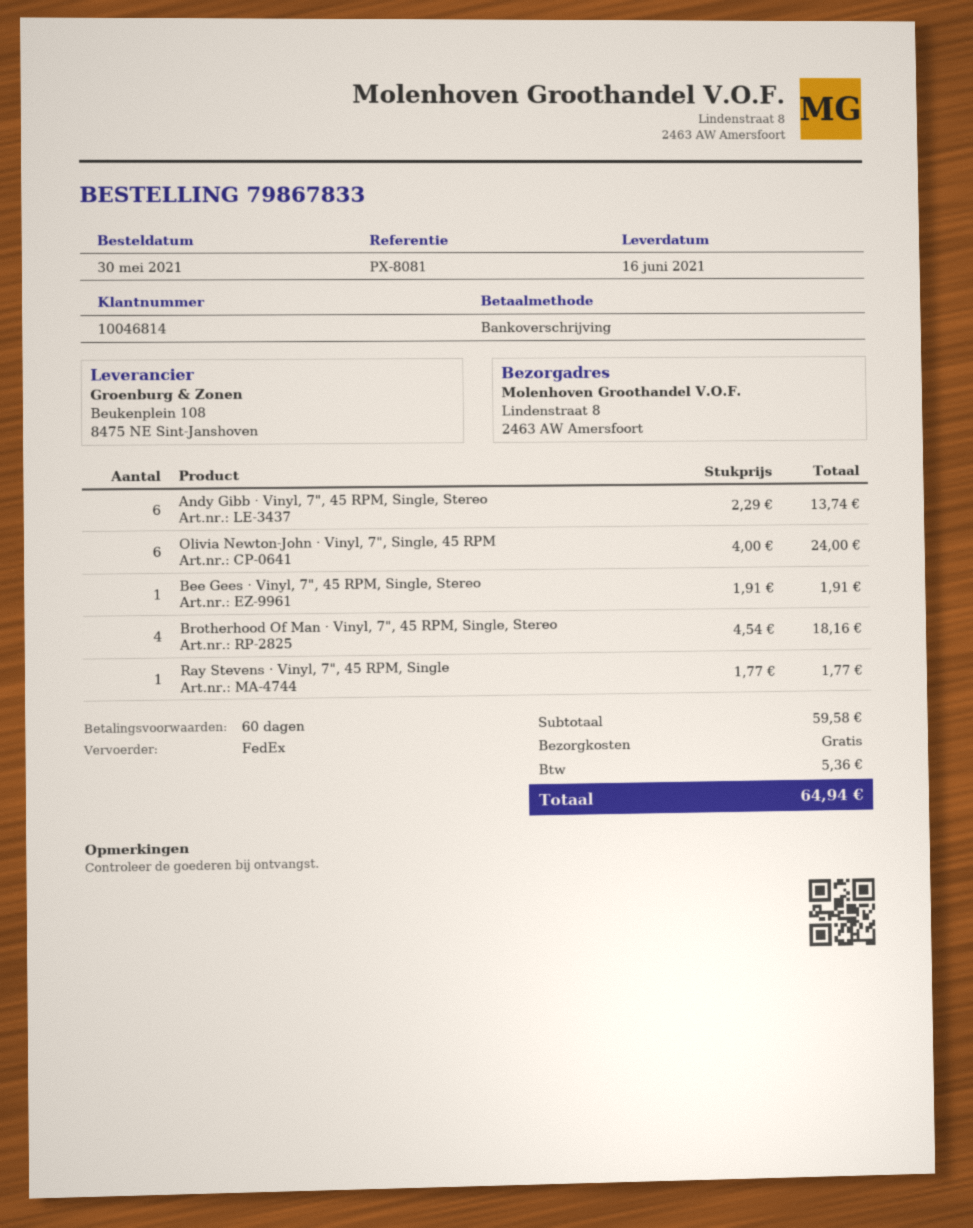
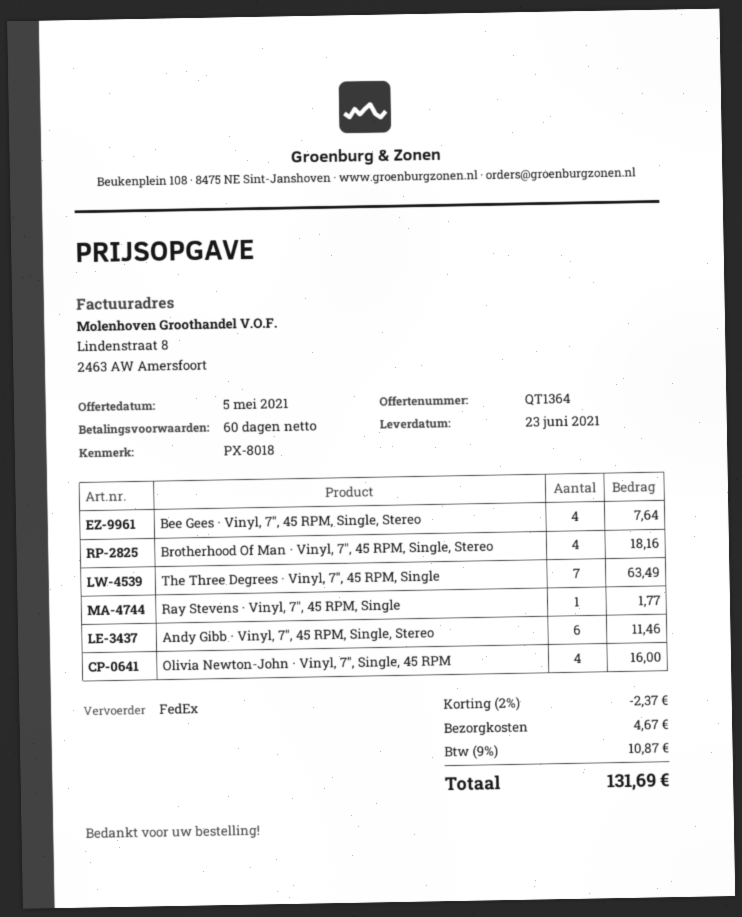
delivery date: 2021-06-16 -> 2021-06-23
reference: PX-8081 -> PX-8018
Andy Gibb · Vinyl, 7", 45 RPM, Single, Stereo: 6 for 13.74 -> 6 for 11.46
Olivia Newton-John · Vinyl, 7", Single, 45 RPM: 6 for 24.00 -> 4 for 16.00
Bee Gees · Vinyl, 7", 45 RPM, Single, Stereo: 1 for 1.91 -> 4 for 7.64
The Three Degrees · Vinyl, 7", 45 RPM, Single: none -> 7 for 63.49
discount: none -> 2% = 2.37
shipping: 0.00 -> 4.67
tax: 5.36 -> 10.87
total: 64.94 -> 131.69

